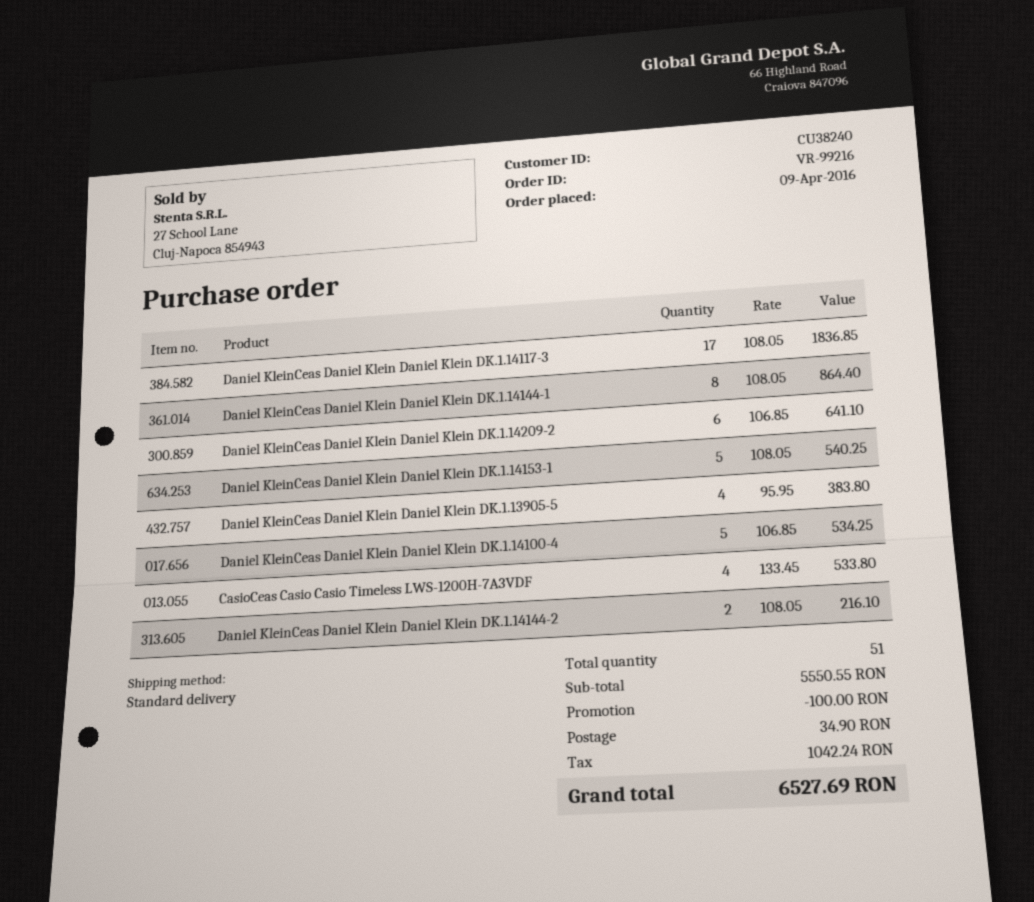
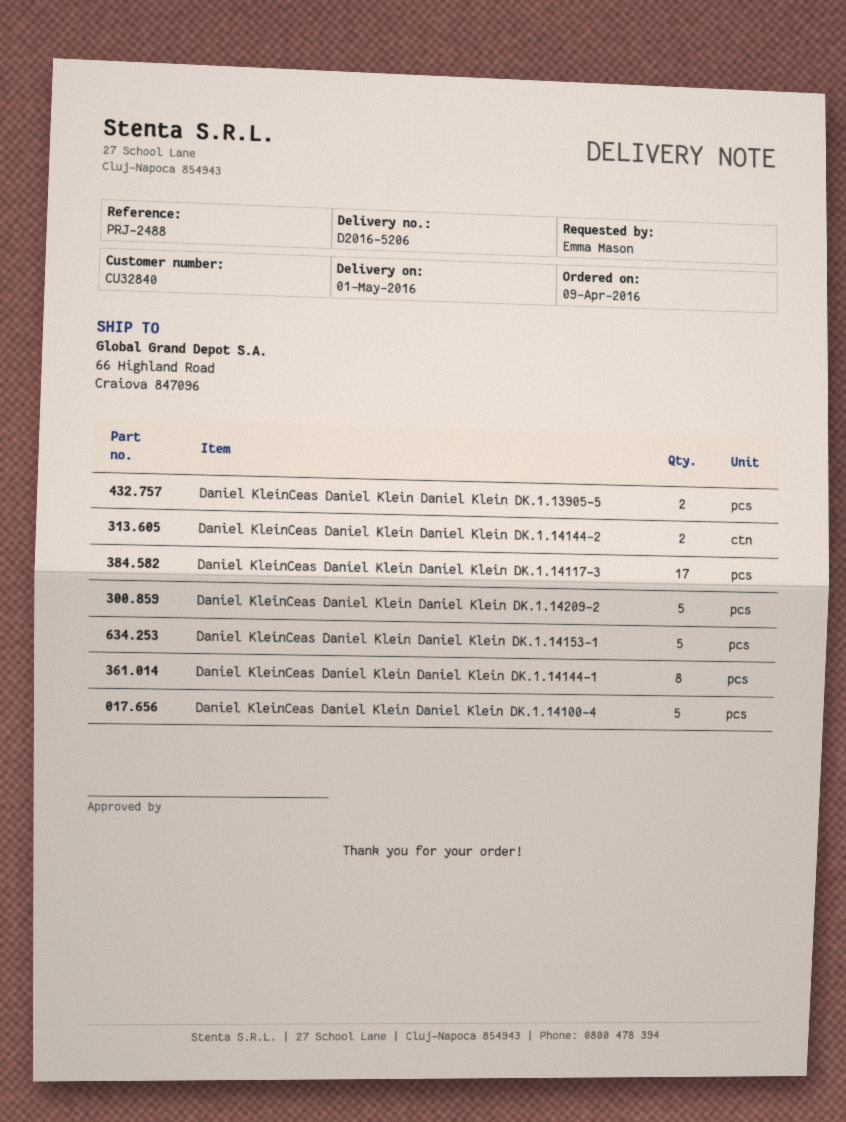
customer number: CU38240 -> CU32840
Daniel KleinCeas Daniel Klein Daniel Klein DK.1.14209-2: 6 -> 5
Daniel KleinCeas Daniel Klein Daniel Klein DK.1.13905-5: 4 -> 2
CasioCeas Casio Casio Timeless LWS-1200H-7A3VDF: 4 -> none

